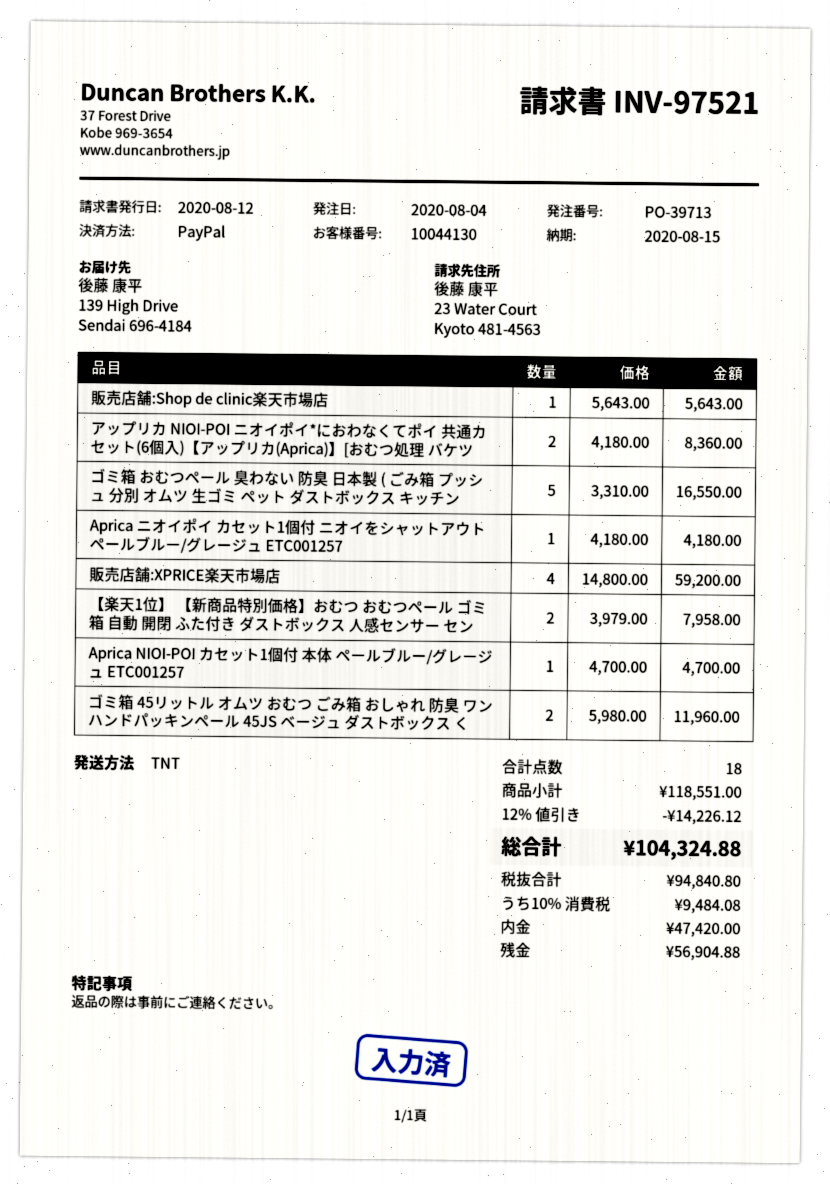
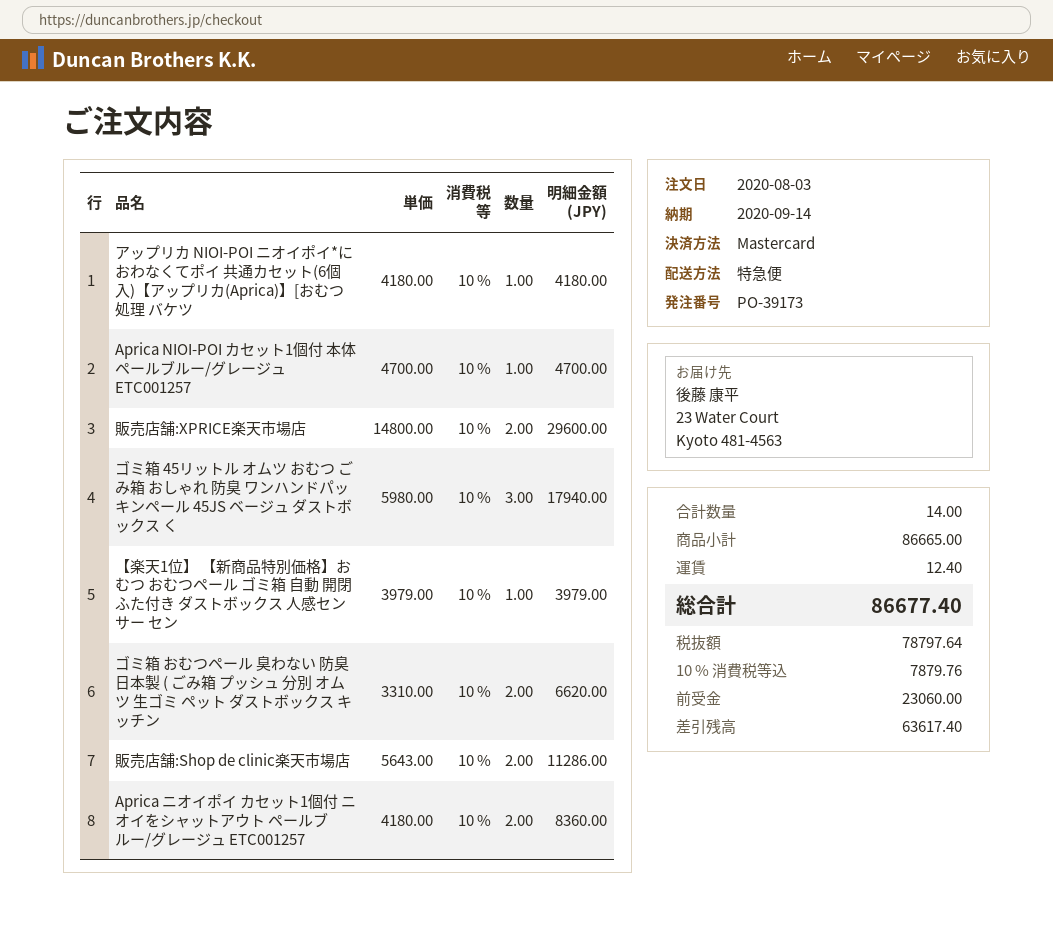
order number: PO-39713 -> PO-39173
order date: 2020-08-04 -> 2020-08-03
delivery date: 2020-08-15 -> 2020-09-14
payment method: PayPal -> Mastercard
shipping method: TNT -> express
ship to: 139 High Drive, Sendai 696-4184 -> 23 Water Court, Kyoto 481-4563
販売店舗:Shop de clinic楽天市場店: 1 x 5643.00 = 5643.00 -> 2 x 5643.00 = 11286.00
アップリカ NIOI-POI ニオイポイ*におわなくてポイ 共通カセット(6個入)【アップリカ(Aprica)】[おむつ処理 バケツ: 2 x 4180.00 = 8360.00 -> 1 x 4180.00 = 4180.00
ゴミ箱 おむつペール 臭わない 防臭 日本製 ( ごみ箱 プッシュ 分別 オムツ 生ゴミ ペット ダストボックス キッチン: 5 x 3310.00 = 16550.00 -> 2 x 3310.00 = 6620.00
Aprica ニオイポイ カセット1個付 ニオイをシャットアウト ペールブルー/グレージュ ETC001257: 1 x 4180.00 = 4180.00 -> 2 x 4180.00 = 8360.00
販売店舗:XPRICE楽天市場店: 4 x 14800.00 = 59200.00 -> 2 x 14800.00 = 29600.00
【楽天1位】 【新商品特別価格】おむつ おむつペール ゴミ箱 自動 開閉 ふた付き ダストボックス 人感センサー セン: 2 x 3979.00 = 7958.00 -> 1 x 3979.00 = 3979.00
ゴミ箱 45リットル オムツ おむつ ごみ箱 おしゃれ 防臭 ワンハンドパッキンペール 45JS ベージュ ダストボックス く: 2 x 5980.00 = 11960.00 -> 3 x 5980.00 = 17940.00
total quantity: 18 -> 14
subtotal: 118551.00 -> 86665.00
discount: 12% = 14226.12 -> none
shipping: none -> 12.40
net: 94840.80 -> 78797.64
tax: 10% = 9484.08 -> 10% = 7879.76
total: 104324.88 -> 86677.40
deposit: 47420.00 -> 23060.00
balance: 56904.88 -> 63617.40

